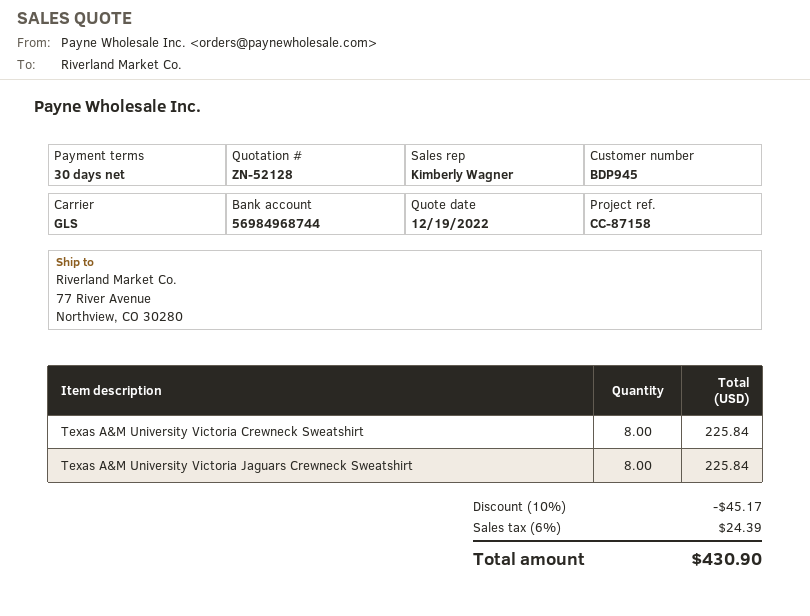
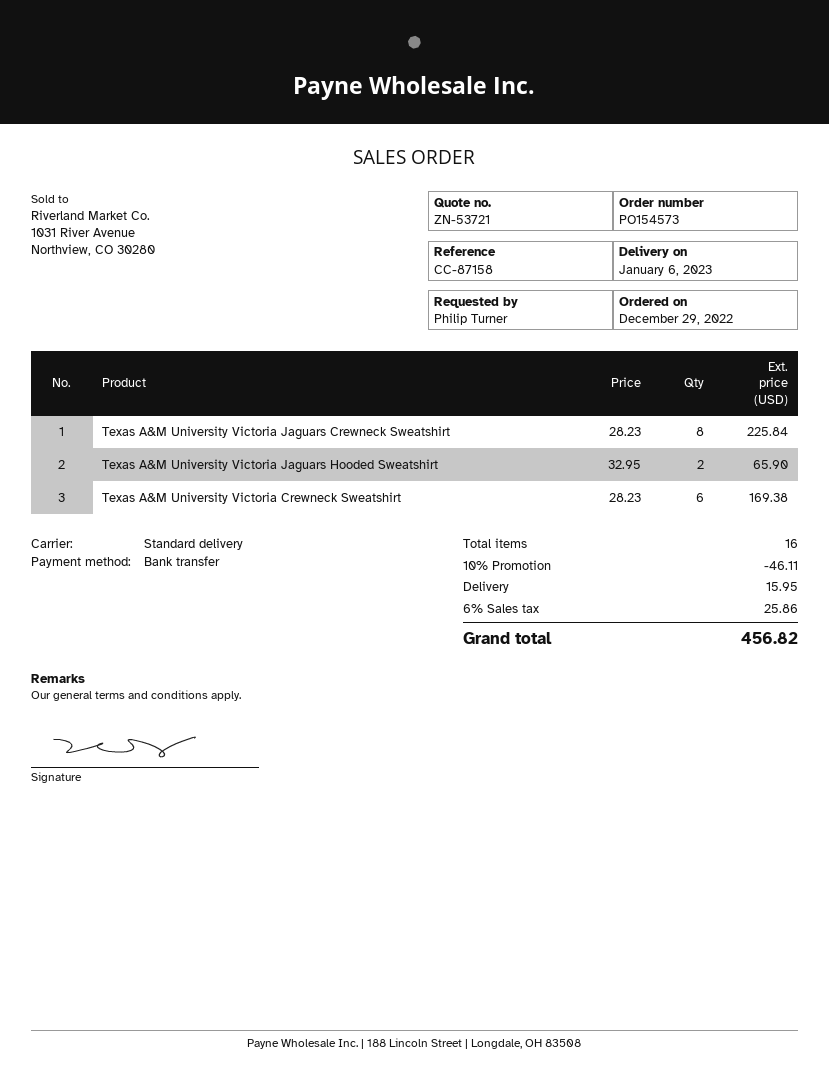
quote number: ZN-52128 -> ZN-53721
shipping method: GLS -> standard
Texas A&M University Victoria Crewneck Sweatshirt: 8 for 225.84 -> 6 for 169.38
Texas A&M University Victoria Jaguars Hooded Sweatshirt: none -> 2 for 65.90
discount: 10% = 45.17 -> 10% = 46.11
shipping: none -> 15.95
tax: 6% = 24.39 -> 6% = 25.86
total: 430.90 -> 456.82

